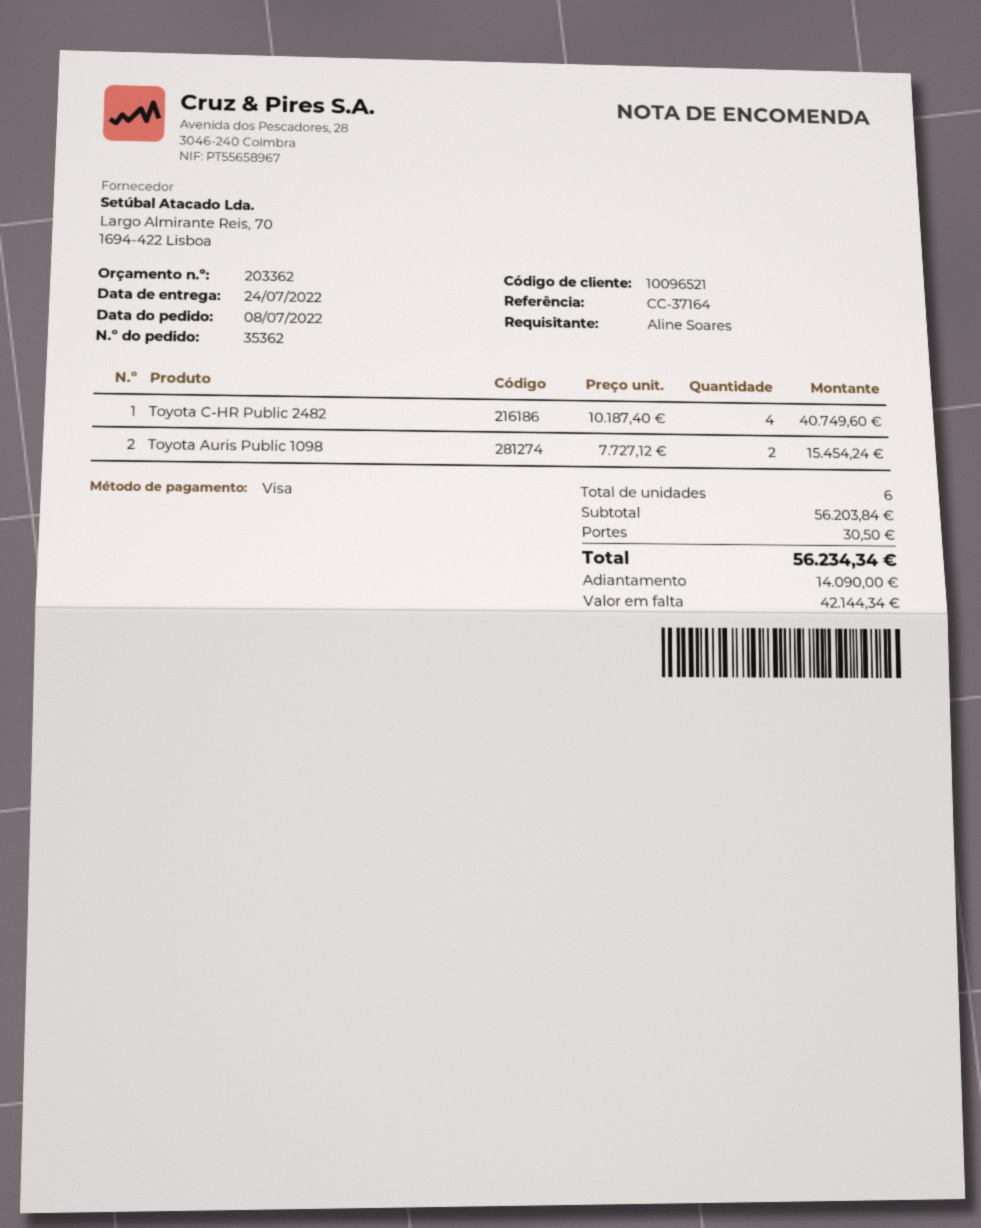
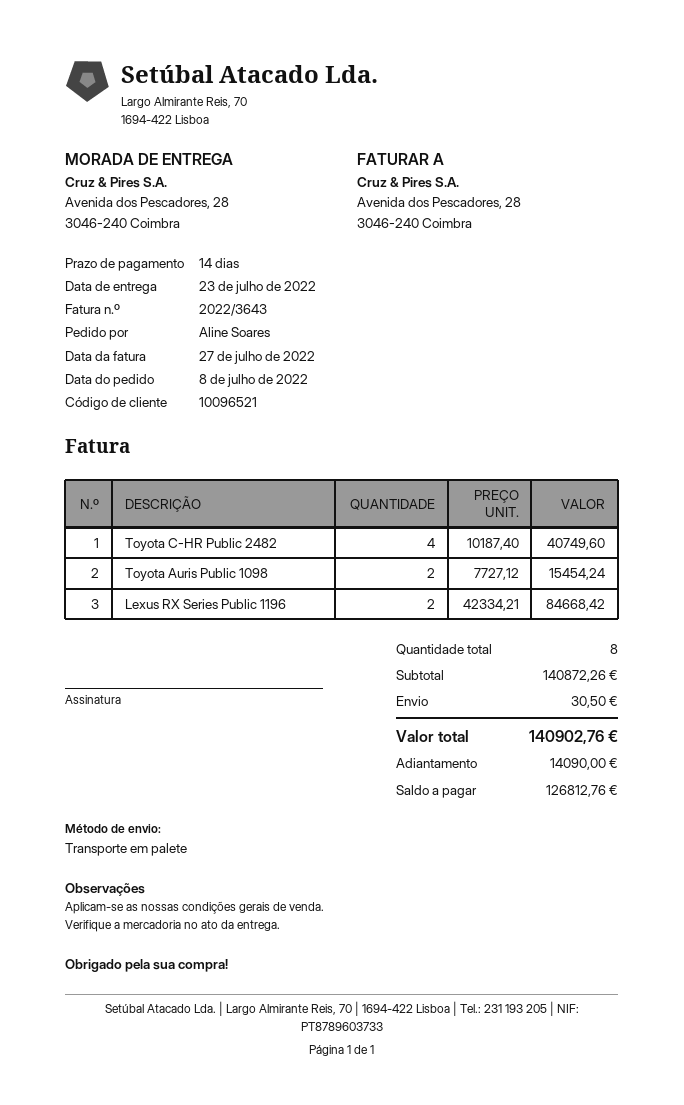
delivery date: 2022-07-24 -> 2022-07-23
Lexus RX Series Public 1196: none -> 2 x 42334.21 = 84668.42
total quantity: 6 -> 8
subtotal: 56203.84 -> 140872.26
total: 56234.34 -> 140902.76
balance: 42144.34 -> 126812.76

